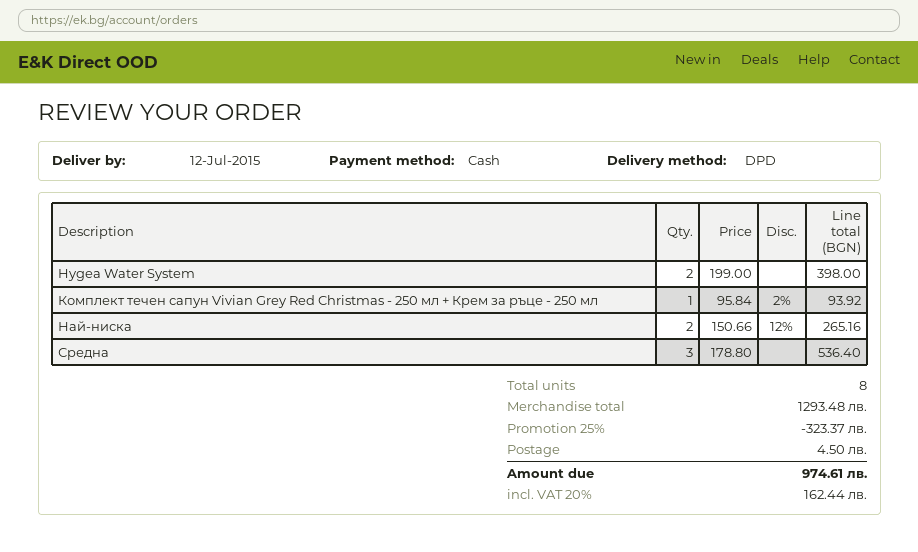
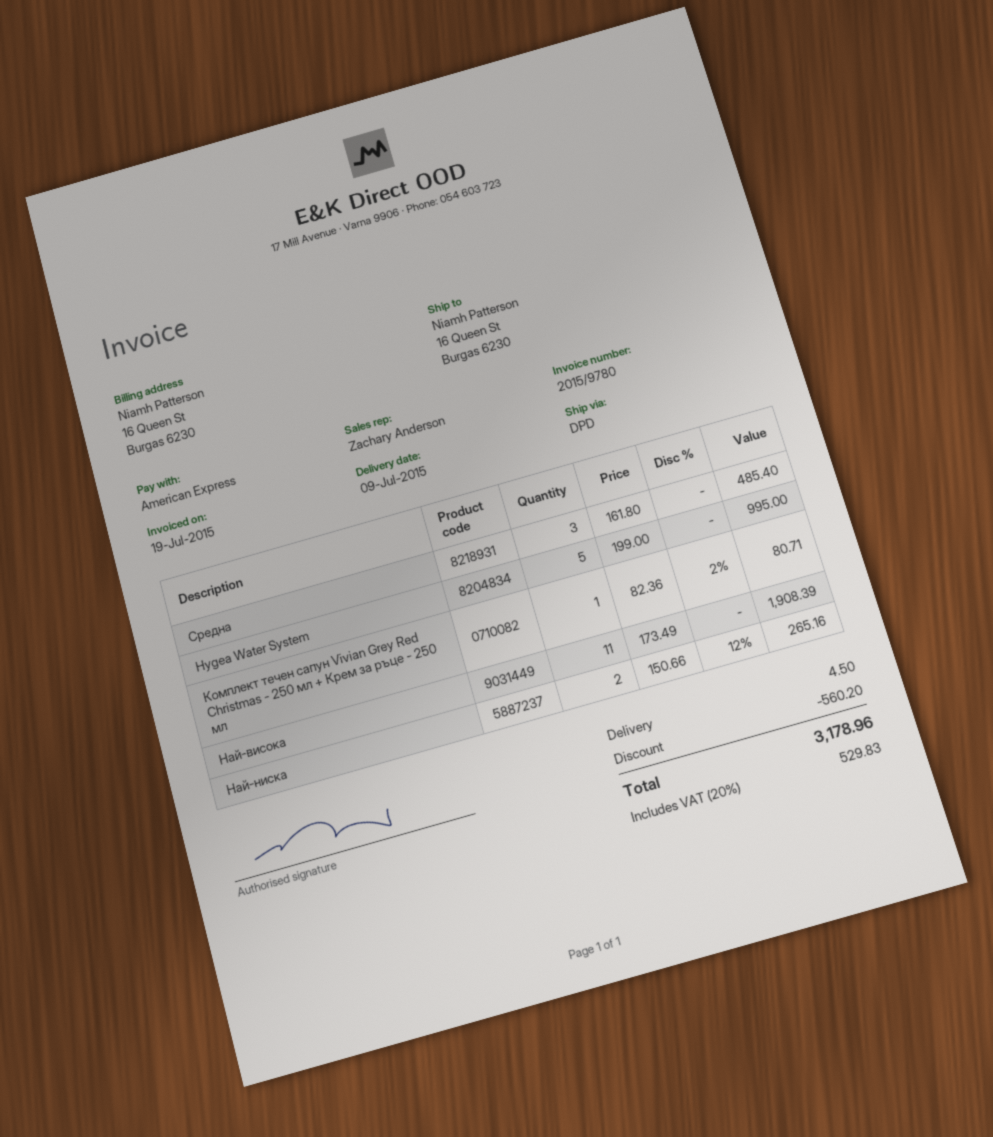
delivery date: 2015-07-12 -> 2015-07-09
payment method: cash -> American Express
Hygea Water System: 2 x 199.00 = 398.00 -> 5 x 199.00 = 995.00
Комплект течен сапун Vivian Grey Red Christmas - 250 мл + Крем за ръце - 250 мл: 1 x 95.84 - 2% = 93.92 -> 1 x 82.36 - 2% = 80.71
Средна: 3 x 178.80 = 536.40 -> 3 x 161.80 = 485.40
Най-висока: none -> 11 x 173.49 = 1908.39
discount: 323.37 -> 560.20
tax: 20% = 162.44 -> 20% = 529.83
total: 974.61 -> 3178.96

